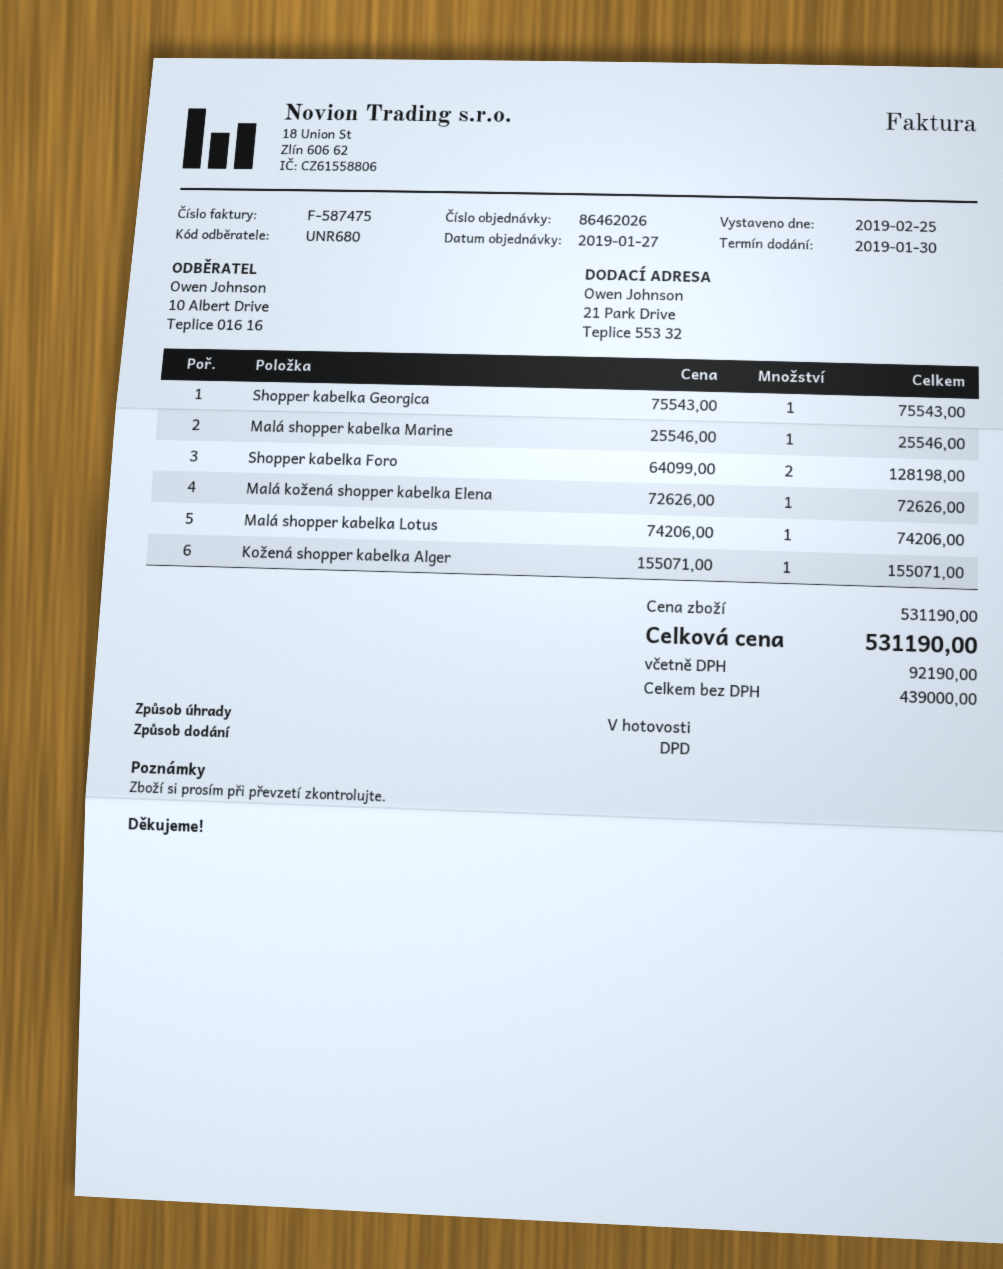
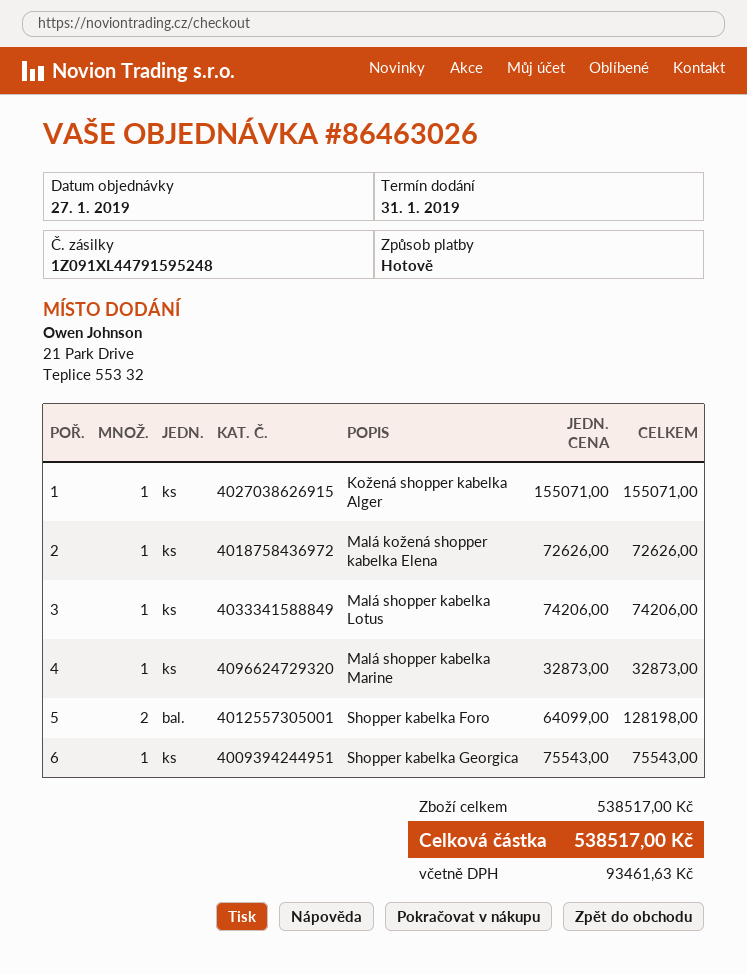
order number: 86462026 -> 86463026
delivery date: 2019-01-30 -> 2019-01-31
Malá shopper kabelka Marine: 1 x 25546.00 = 25546.00 -> 1 x 32873.00 = 32873.00
subtotal: 531190.00 -> 538517.00
tax: 92190.00 -> 93461.63
total: 531190.00 -> 538517.00

